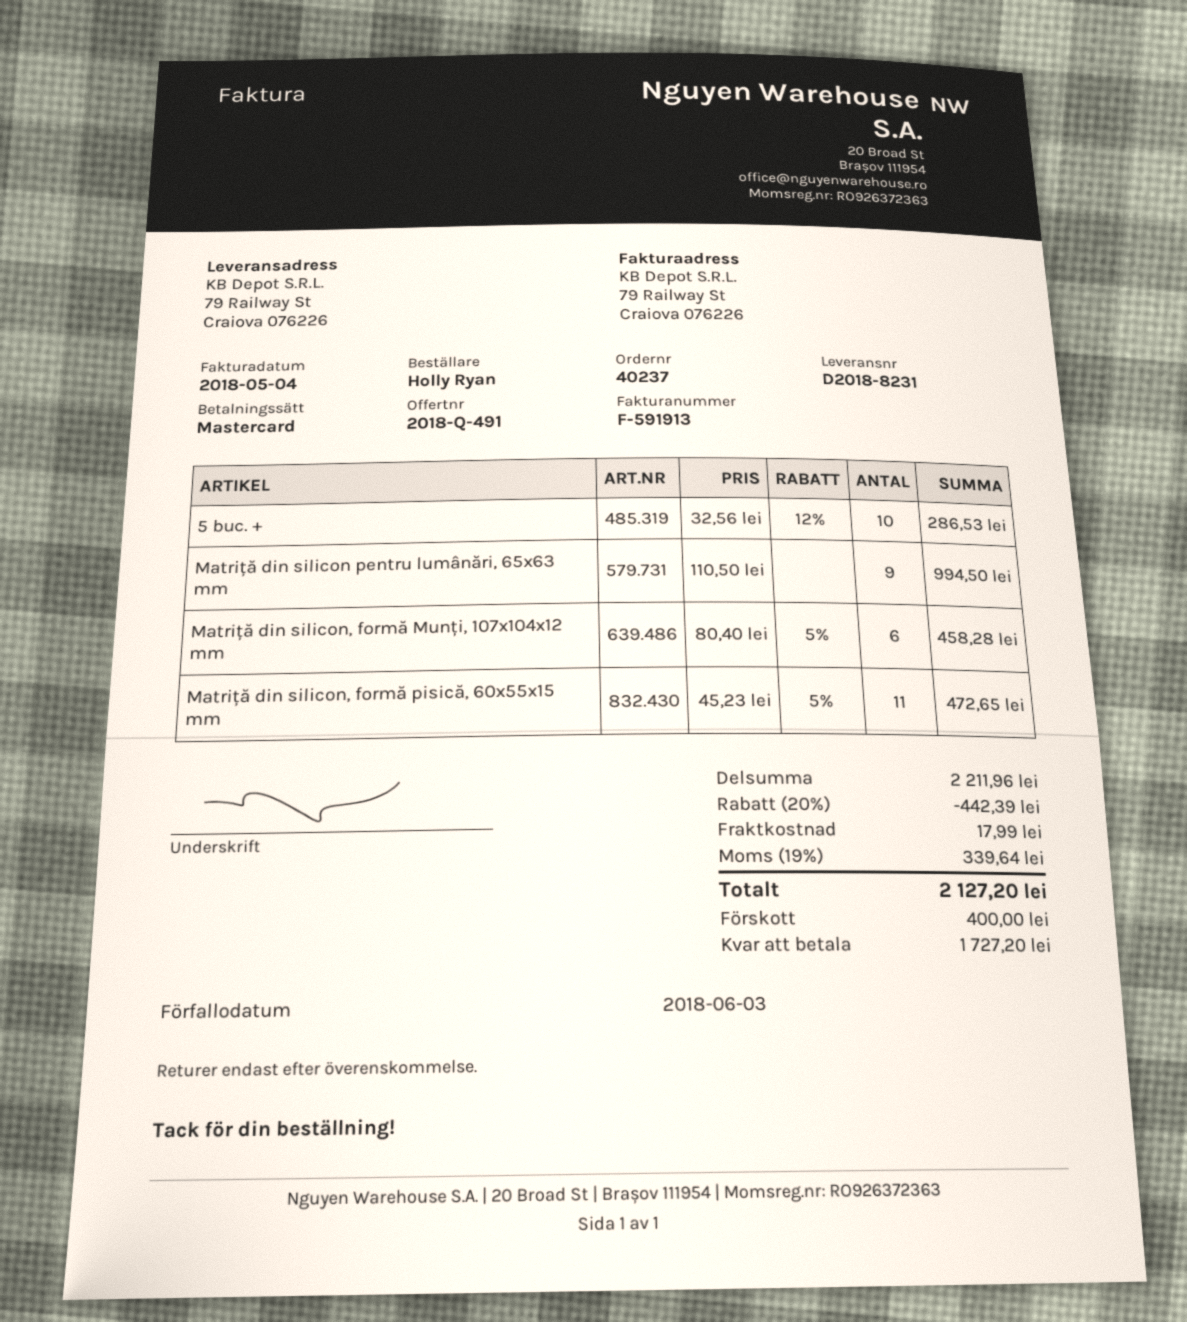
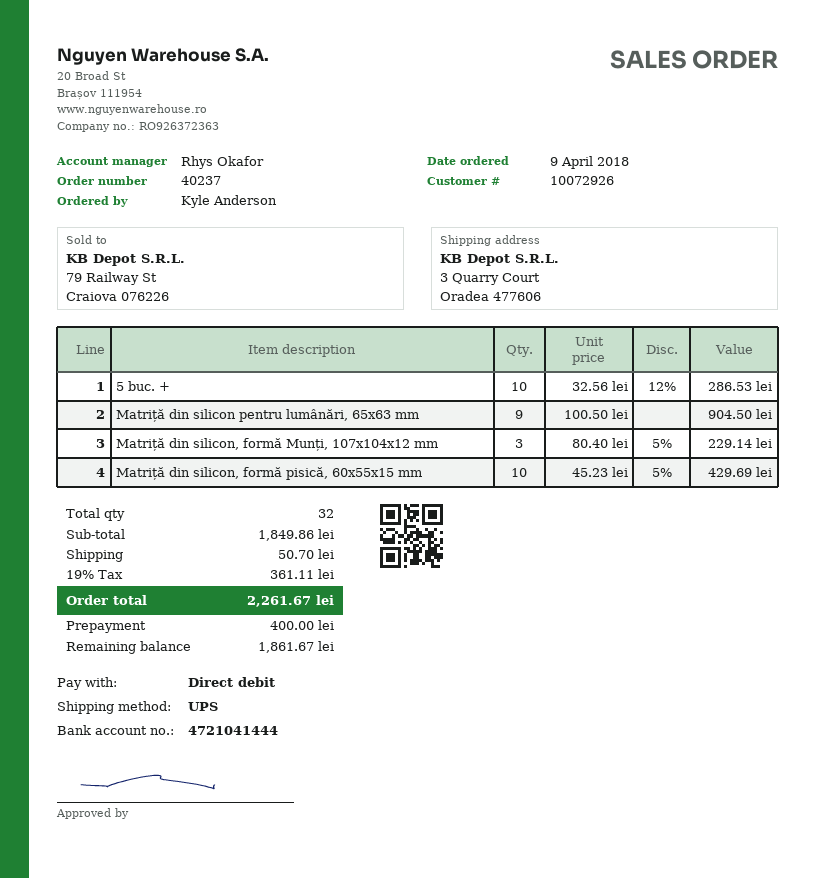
ordered by: Holly Ryan -> Kyle Anderson
payment method: Mastercard -> direct debit
ship to: 79 Railway St, Craiova 076226 -> 3 Quarry Court, Oradea 477606
Matriță din silicon pentru lumânări, 65x63 mm: 9 x 110.50 = 994.50 -> 9 x 100.50 = 904.50
Matriță din silicon, formă Munți, 107x104x12 mm: 6 x 80.40 - 5% = 458.28 -> 3 x 80.40 - 5% = 229.14
Matriță din silicon, formă pisică, 60x55x15 mm: 11 x 45.23 - 5% = 472.65 -> 10 x 45.23 - 5% = 429.69
subtotal: 2211.96 -> 1849.86
discount: 20% = 442.39 -> none
shipping: 17.99 -> 50.70
tax: 19% = 339.64 -> 19% = 361.11
total: 2127.20 -> 2261.67
balance: 1727.20 -> 1861.67

